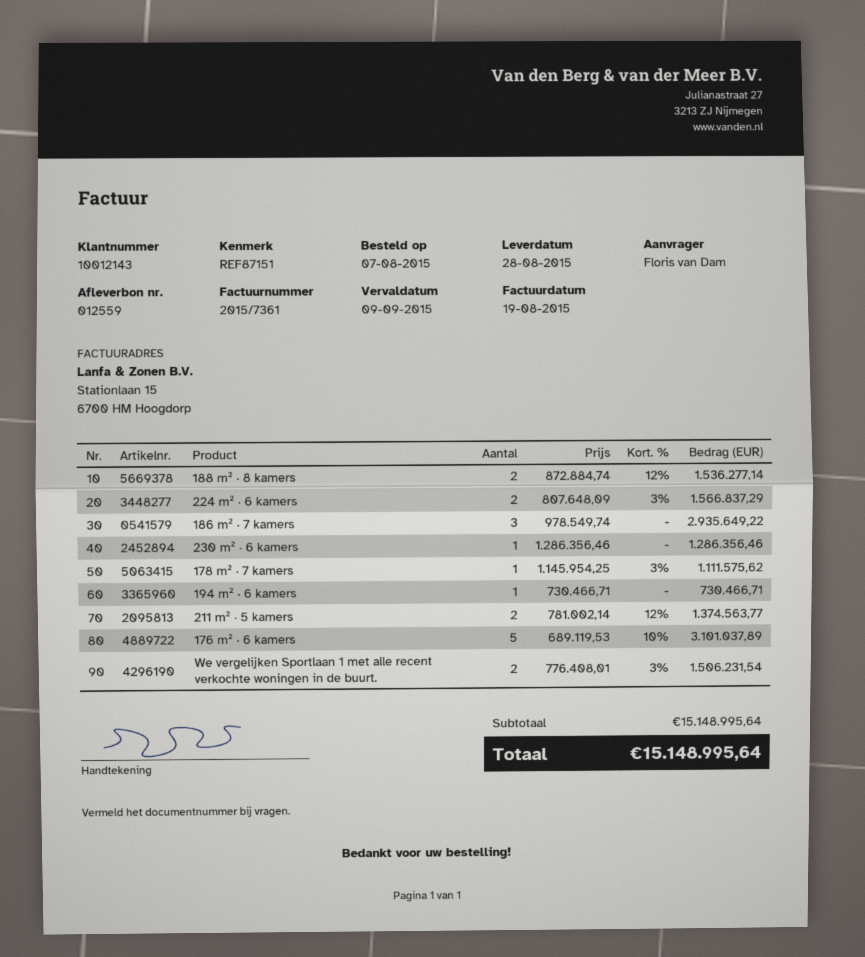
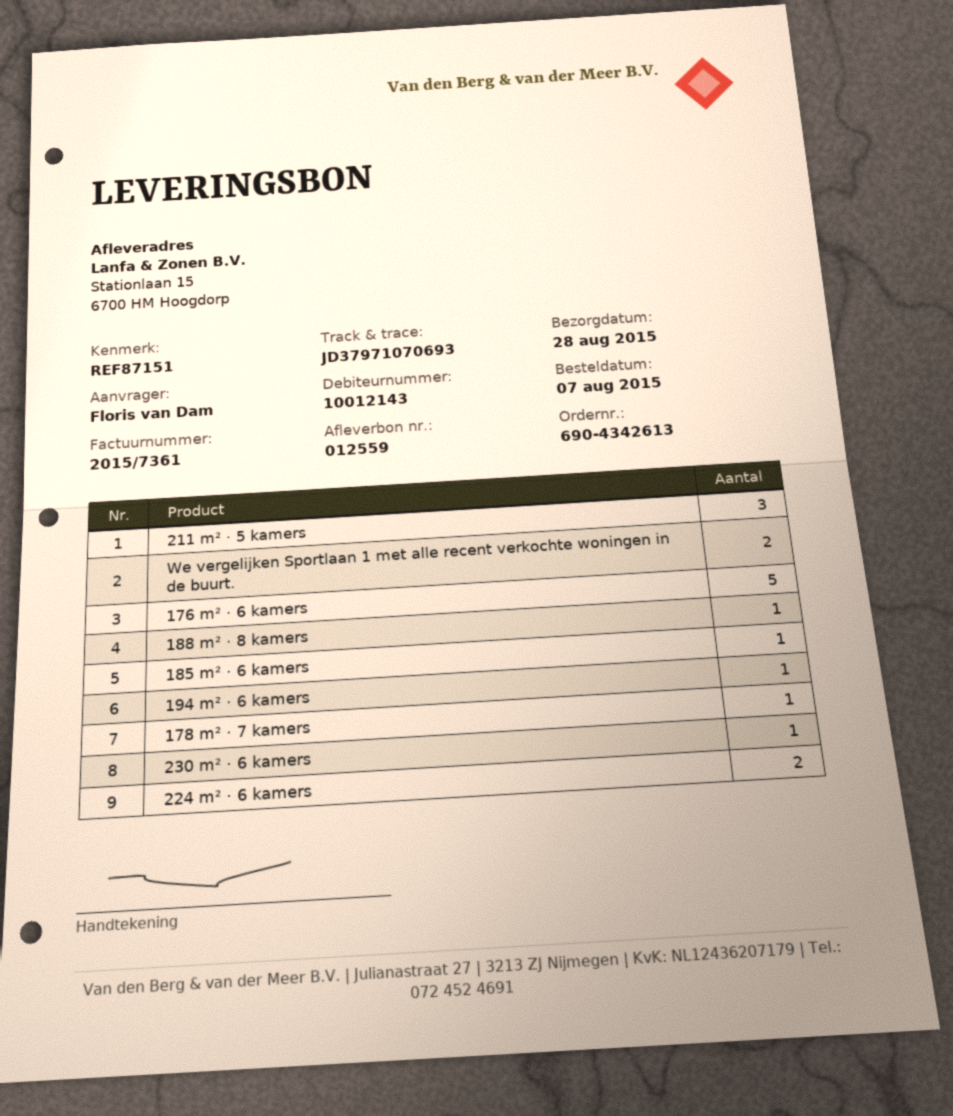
188 m² · 8 kamers: 2 -> 1
186 m² · 7 kamers: 3 -> none
211 m² · 5 kamers: 2 -> 3
185 m² · 6 kamers: none -> 1

